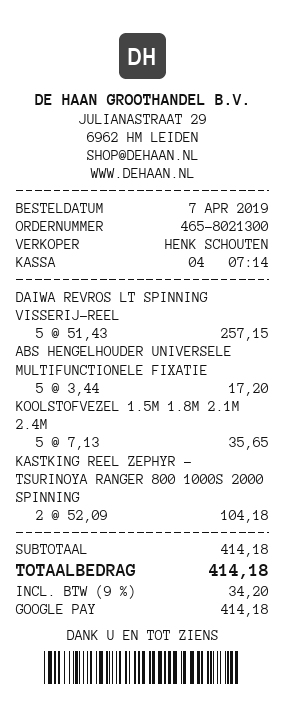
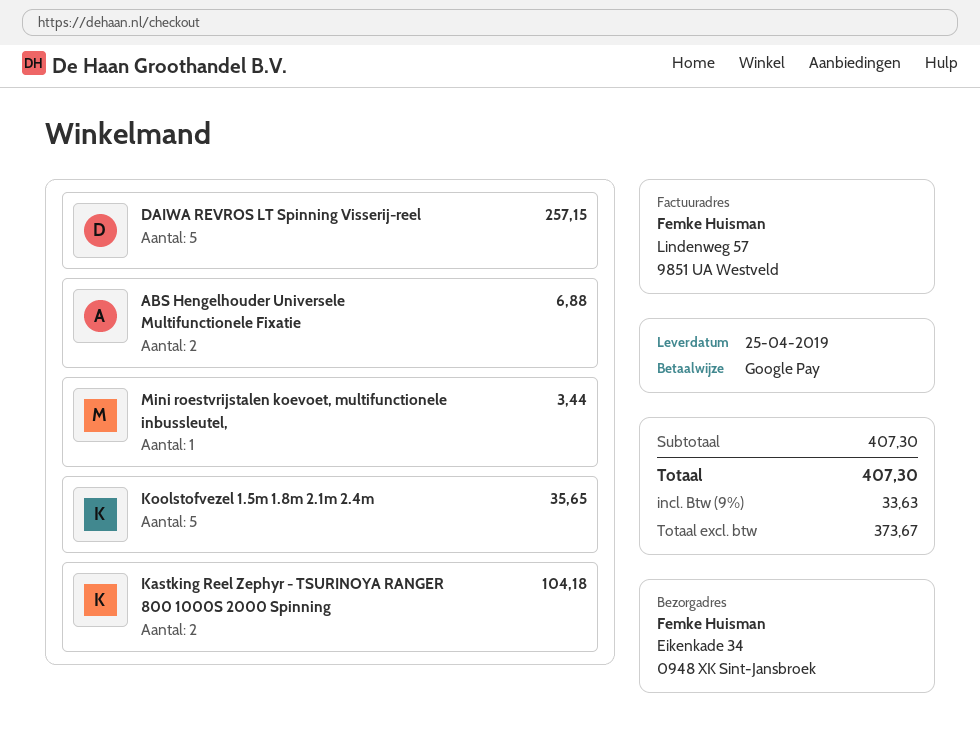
ABS HENGELHOUDER UNIVERSELE MULTIFUNCTIONELE FIXATIE: 5 for 17.20 -> 2 for 6.88
Mini roestvrijstalen koevoet, multifunctionele inbussleutel,: none -> 1 for 3.44
subtotal: 414.18 -> 407.30
tax: 9% = 34.20 -> 9% = 33.63
total: 414.18 -> 407.30

